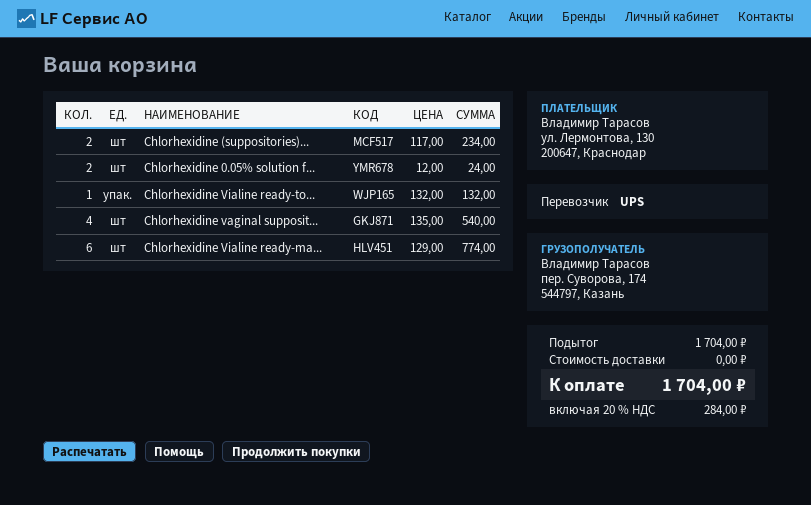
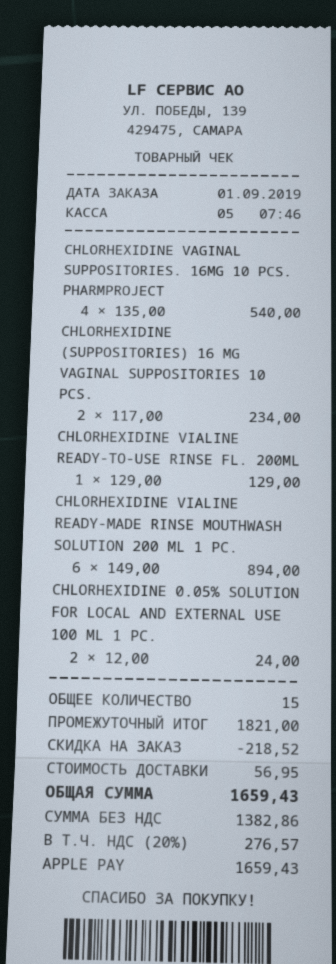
Chlorhexidine Vialine ready-to...: 1 x 132.00 = 132.00 -> 1 x 129.00 = 129.00
Chlorhexidine Vialine ready-ma...: 6 x 129.00 = 774.00 -> 6 x 149.00 = 894.00
subtotal: 1704.00 -> 1821.00
discount: none -> 218.52
shipping: 0.00 -> 56.95
tax: 20% = 284.00 -> 20% = 276.57
total: 1704.00 -> 1659.43

